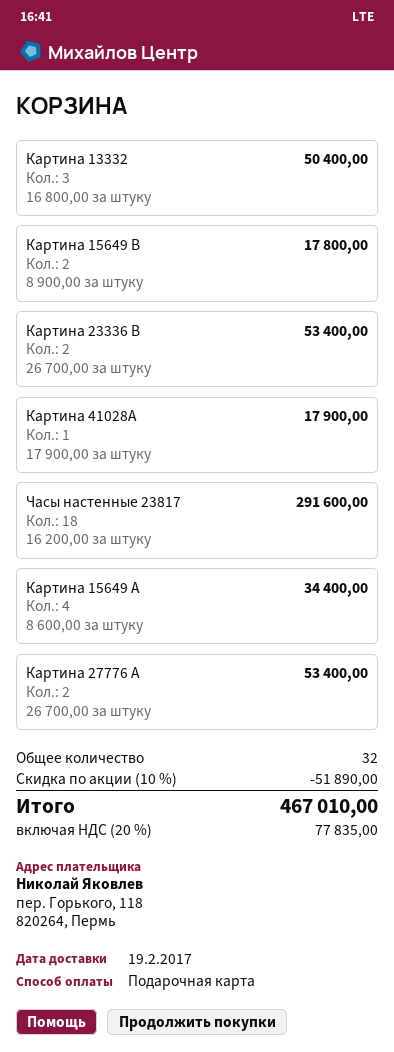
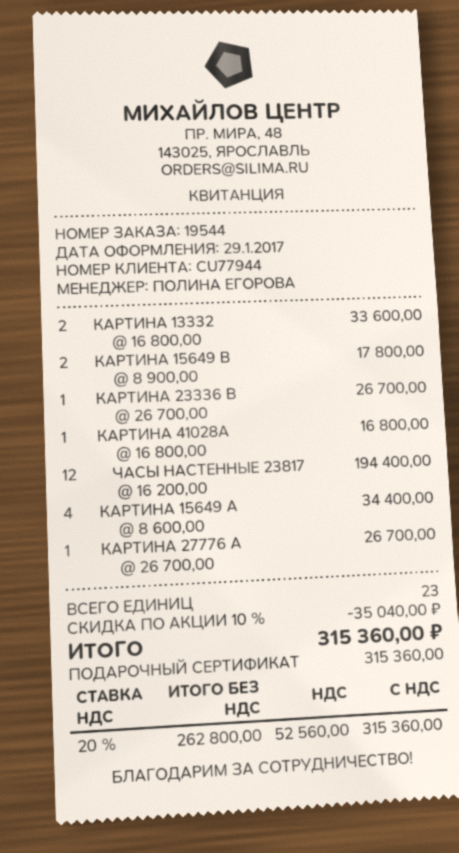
Картина 13332: 3 x 16800.00 = 50400.00 -> 2 x 16800.00 = 33600.00
Картина 23336 B: 2 x 26700.00 = 53400.00 -> 1 x 26700.00 = 26700.00
Картина 41028A: 1 x 17900.00 = 17900.00 -> 1 x 16800.00 = 16800.00
Часы настенные 23817: 18 x 16200.00 = 291600.00 -> 12 x 16200.00 = 194400.00
Картина 27776 А: 2 x 26700.00 = 53400.00 -> 1 x 26700.00 = 26700.00
total quantity: 32 -> 23
discount: 10% = 51890.00 -> 10% = 35040.00
tax: 20% = 77835.00 -> 20% = 52560.00
total: 467010.00 -> 315360.00

